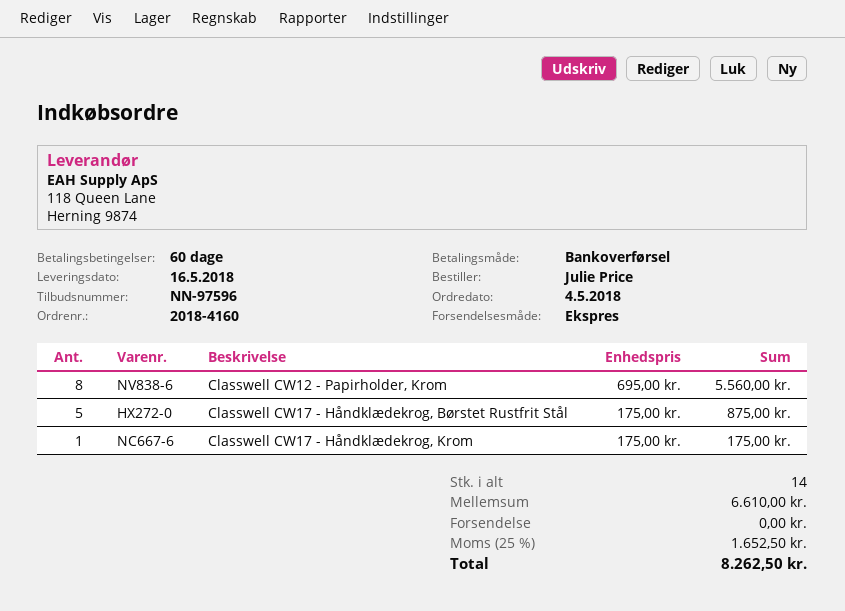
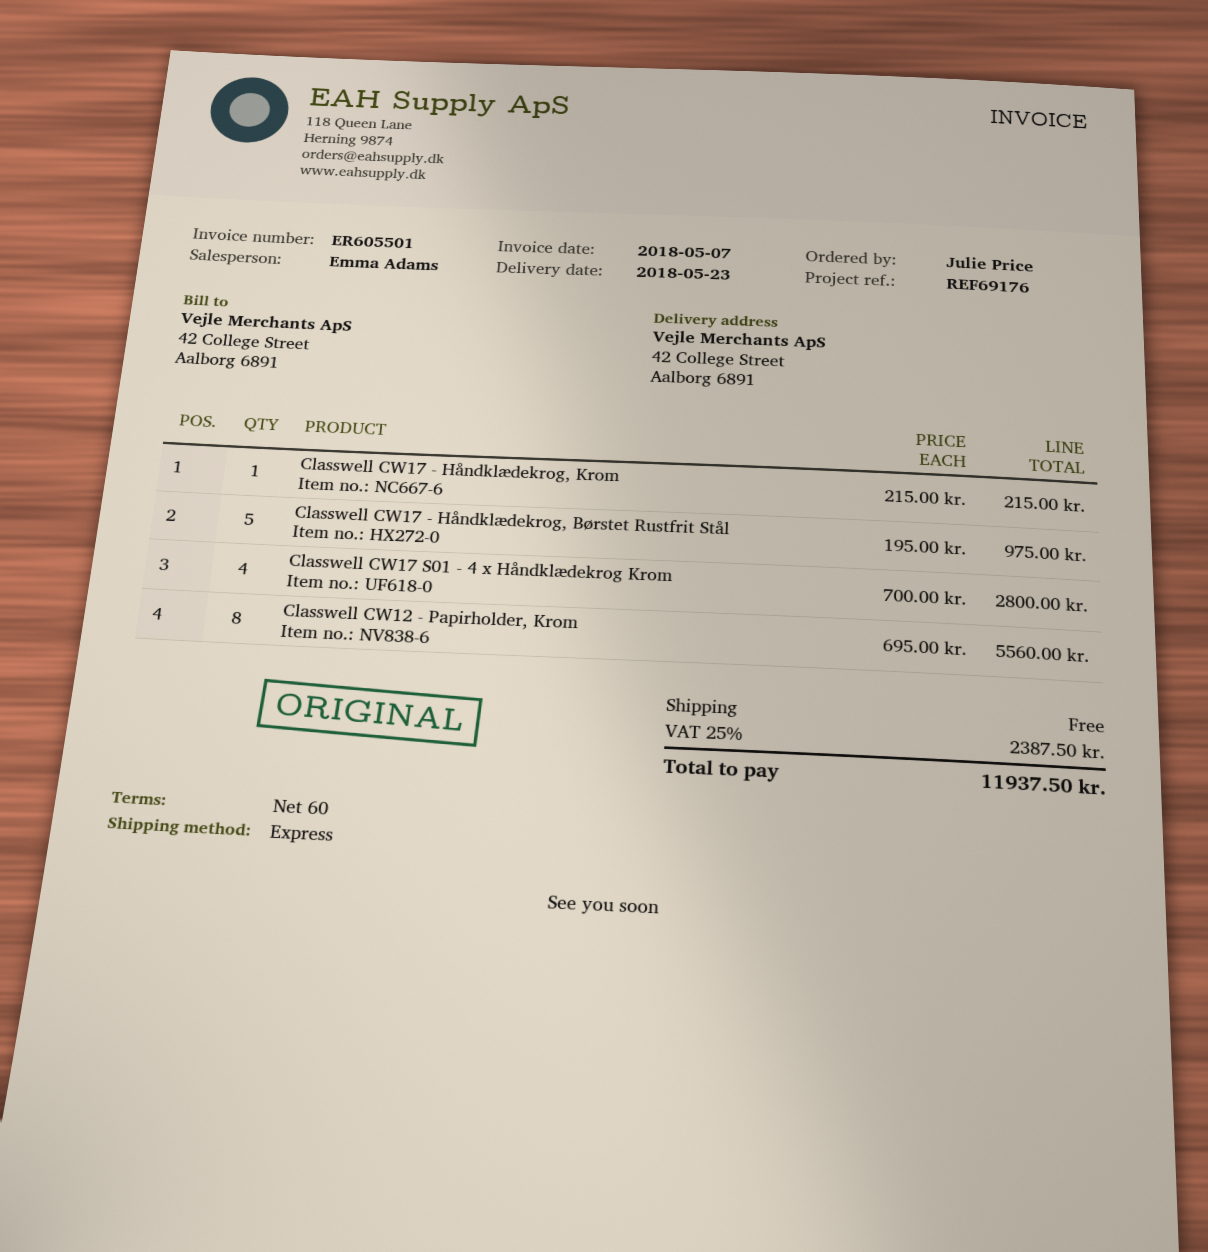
delivery date: 2018-05-16 -> 2018-05-23
Classwell CW17 - Håndklædekrog, Børstet Rustfrit Stål: 5 x 175.00 = 875.00 -> 5 x 195.00 = 975.00
Classwell CW17 - Håndklædekrog, Krom: 1 x 175.00 = 175.00 -> 1 x 215.00 = 215.00
Classwell CW17 S01 - 4 x Håndklædekrog Krom: none -> 4 x 700.00 = 2800.00
tax: 25% = 1652.50 -> 25% = 2387.50
total: 8262.50 -> 11937.50

